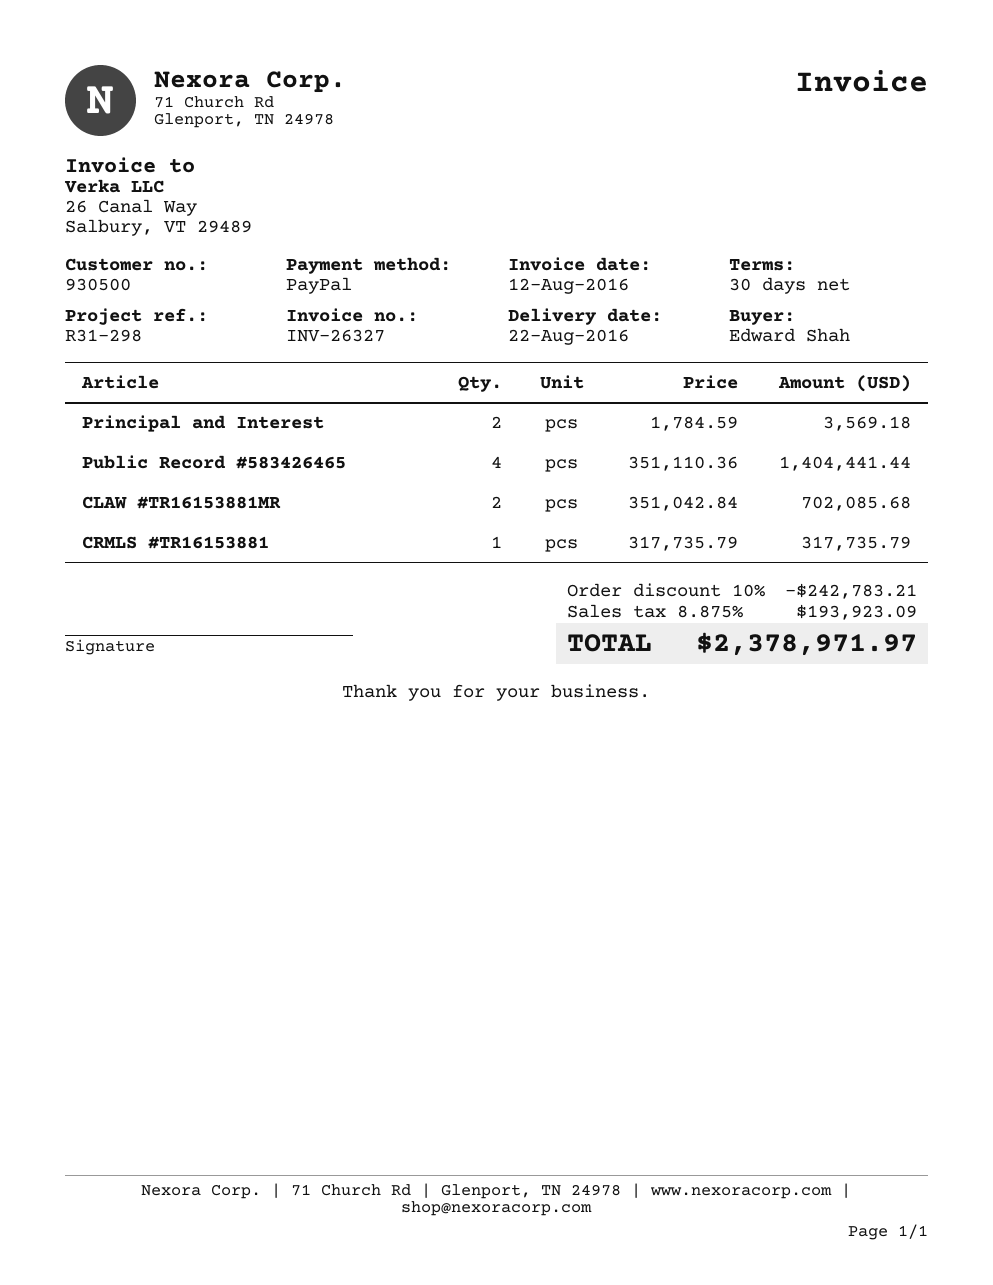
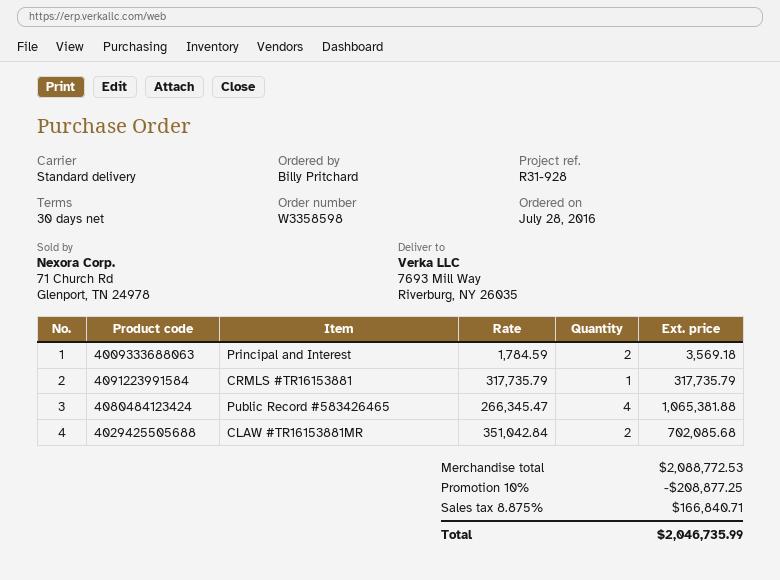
reference: R31-298 -> R31-928
ordered by: Edward Shah -> Billy Pritchard
Public Record #583426465: 4 x 351110.36 = 1404441.44 -> 4 x 266345.47 = 1065381.88
discount: 10% = 242783.21 -> 10% = 208877.25
tax: 8.875% = 193923.09 -> 8.875% = 166840.71
total: 2378971.97 -> 2046735.99

